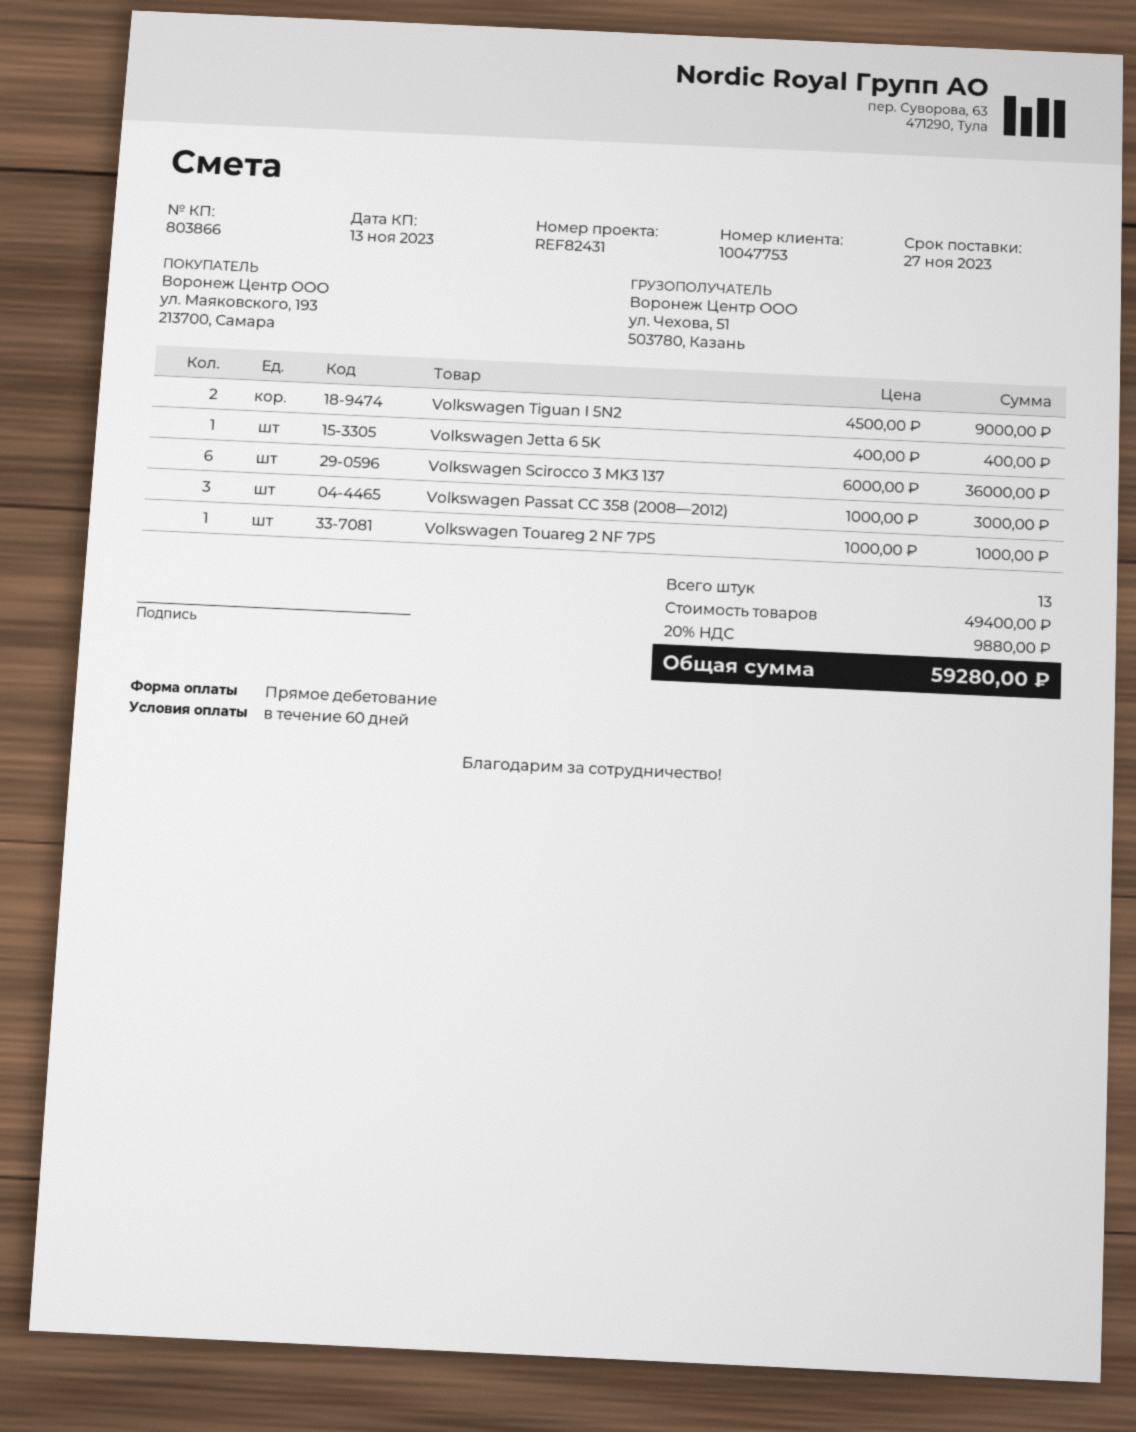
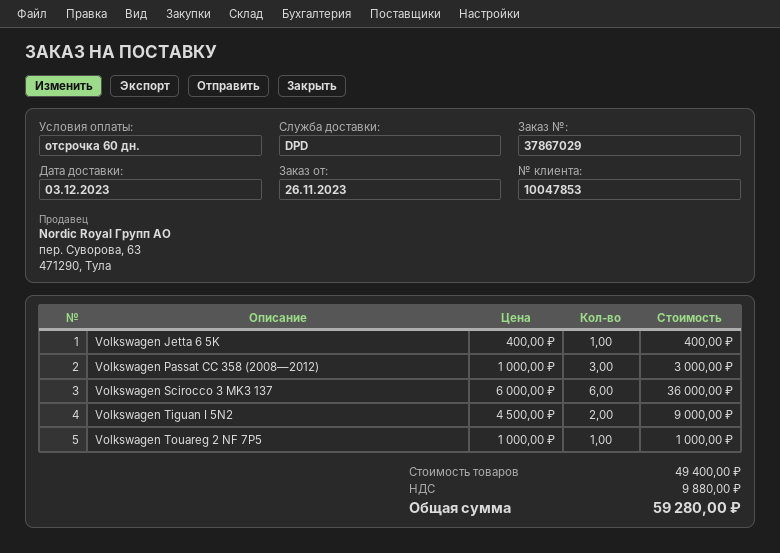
delivery date: 2023-11-27 -> 2023-12-03
customer number: 10047753 -> 10047853

